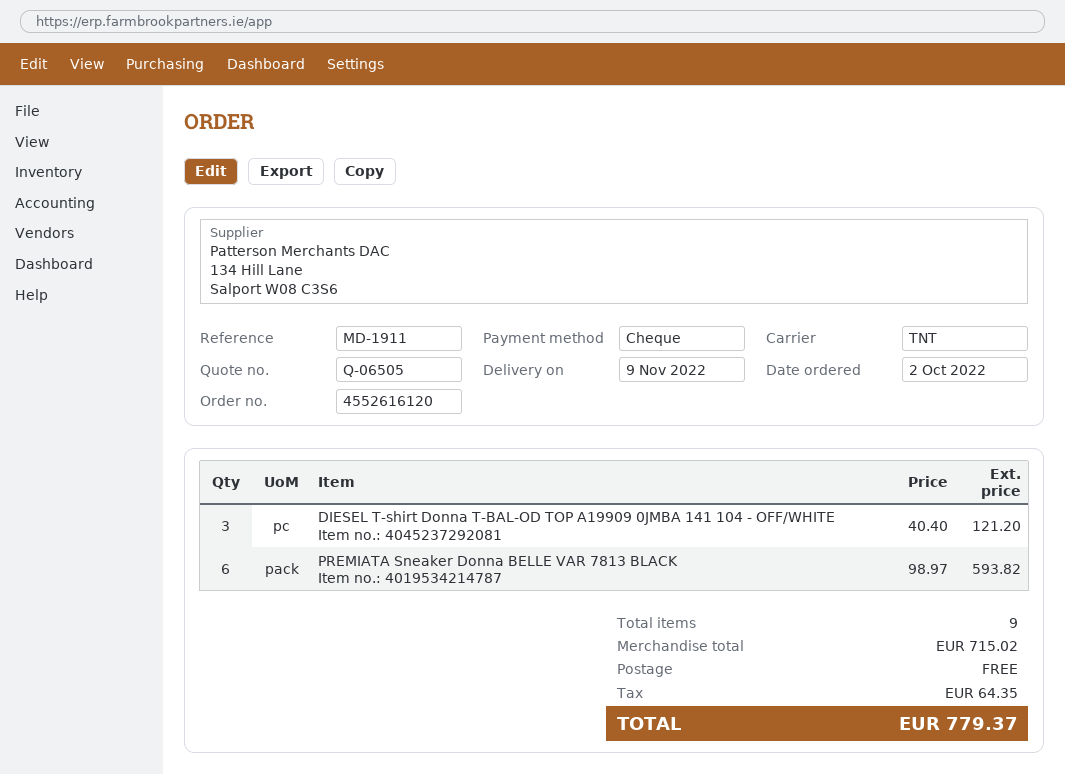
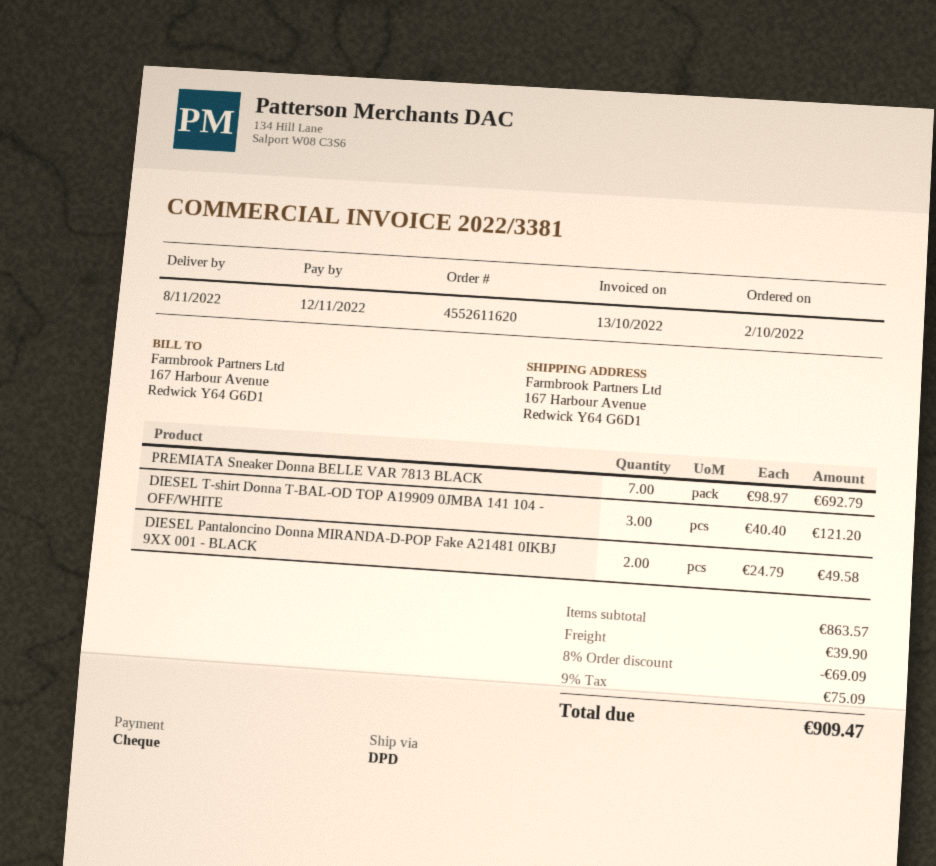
order number: 4552616120 -> 4552611620
delivery date: 2022-11-09 -> 2022-11-08
shipping method: TNT -> DPD
PREMIATA Sneaker Donna BELLE VAR 7813 BLACK: 6 x 98.97 = 593.82 -> 7 x 98.97 = 692.79
DIESEL Pantaloncino Donna MIRANDA-D-POP Fake A21481 0IKBJ 9XX 001 - BLACK: none -> 2 x 24.79 = 49.58
subtotal: 715.02 -> 863.57
discount: none -> 8% = 69.09
shipping: 0.00 -> 39.90
tax: 64.35 -> 75.09
total: 779.37 -> 909.47

